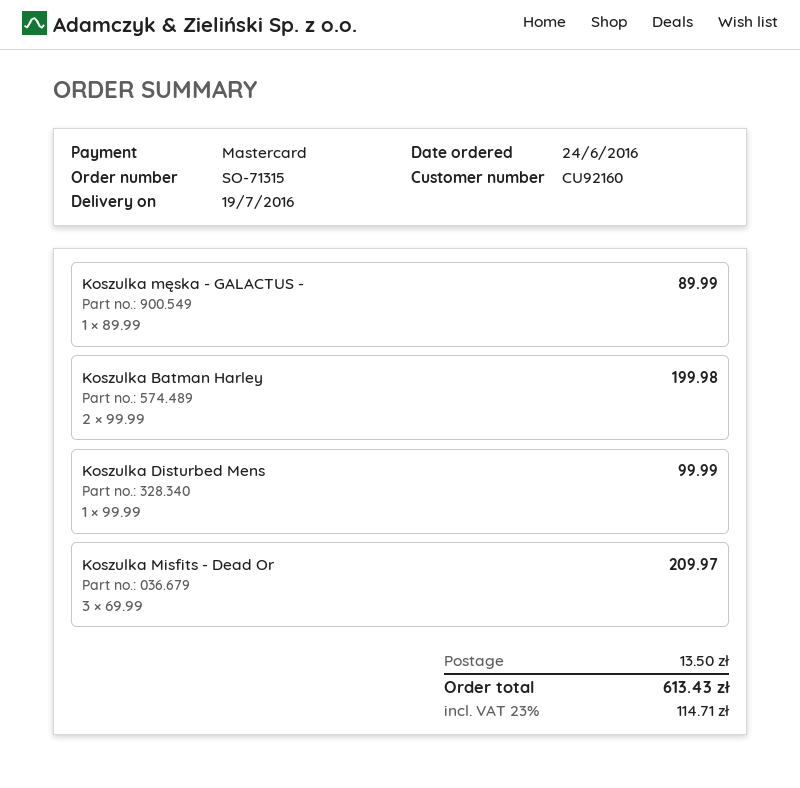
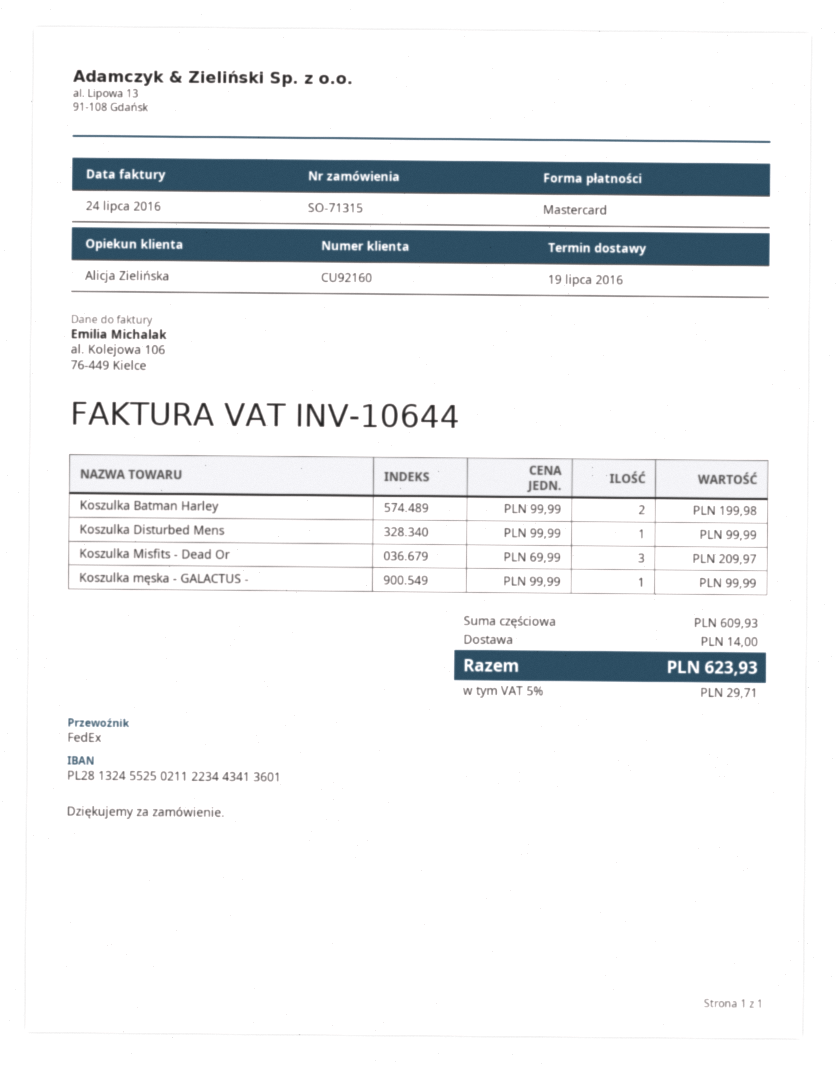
Koszulka męska - GALACTUS -: 1 x 89.99 = 89.99 -> 1 x 99.99 = 99.99
shipping: 13.50 -> 14.00
tax: 23% = 114.71 -> 5% = 29.71
total: 613.43 -> 623.93

